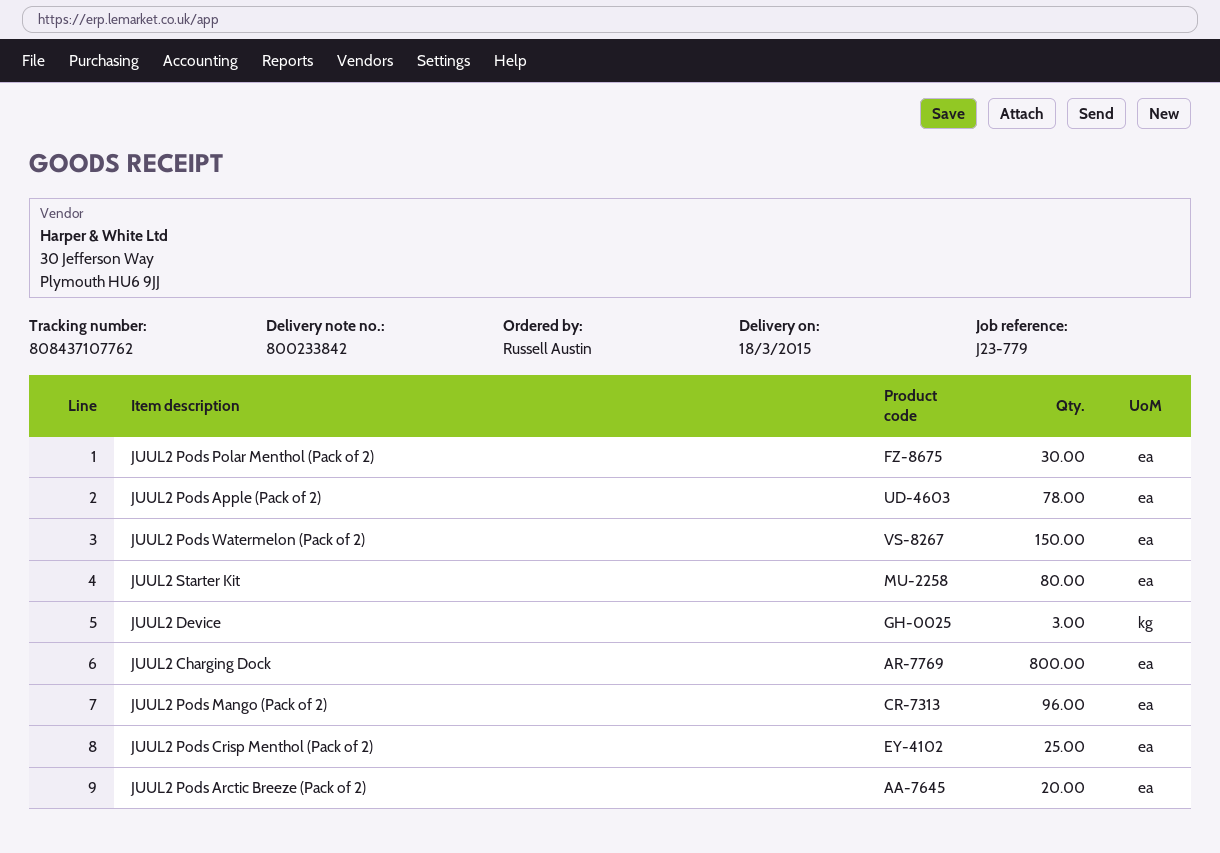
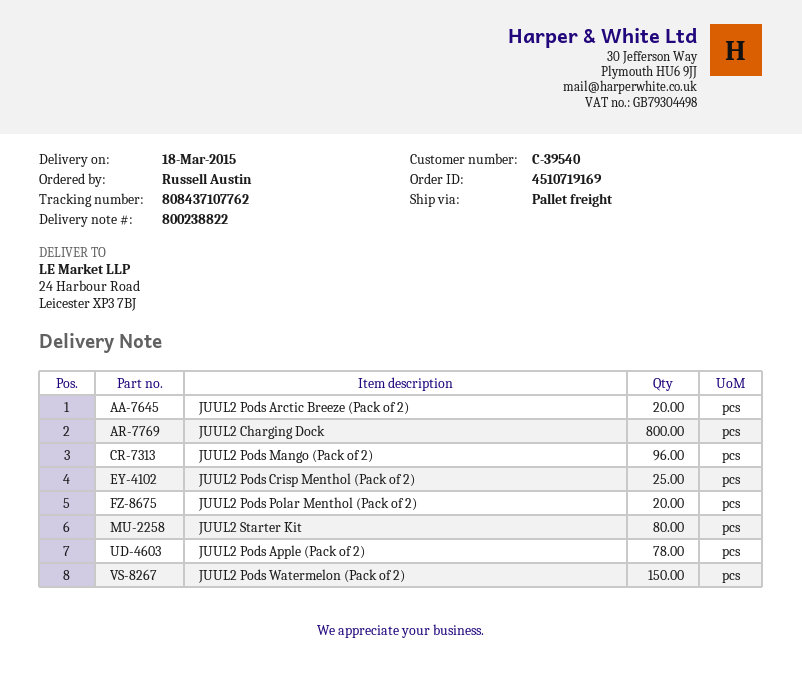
delivery note number: 800233842 -> 800238822
JUUL2 Pods Polar Menthol (Pack of 2): 30 -> 20
JUUL2 Device: 3 -> none

